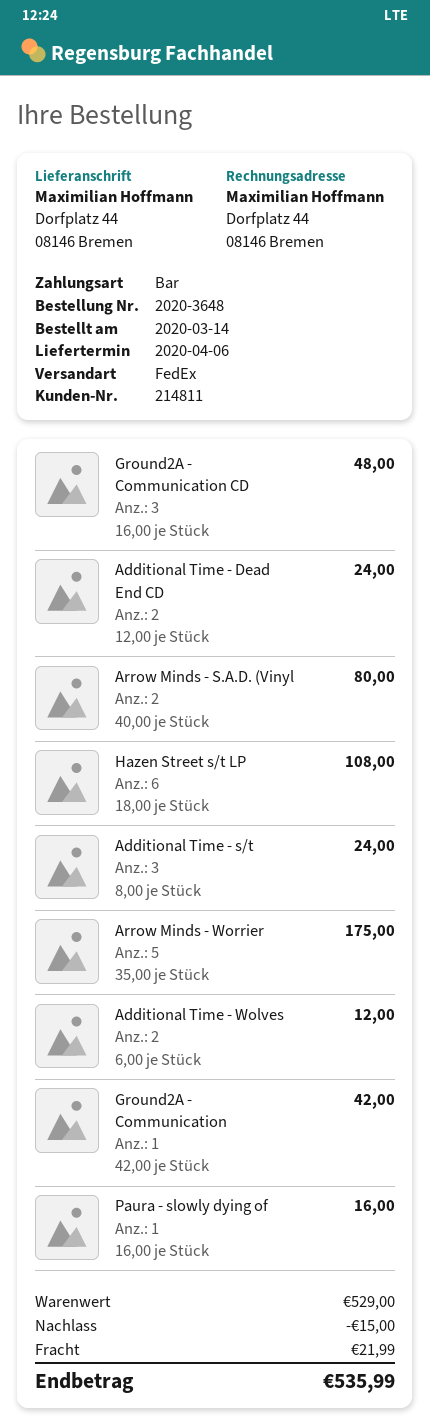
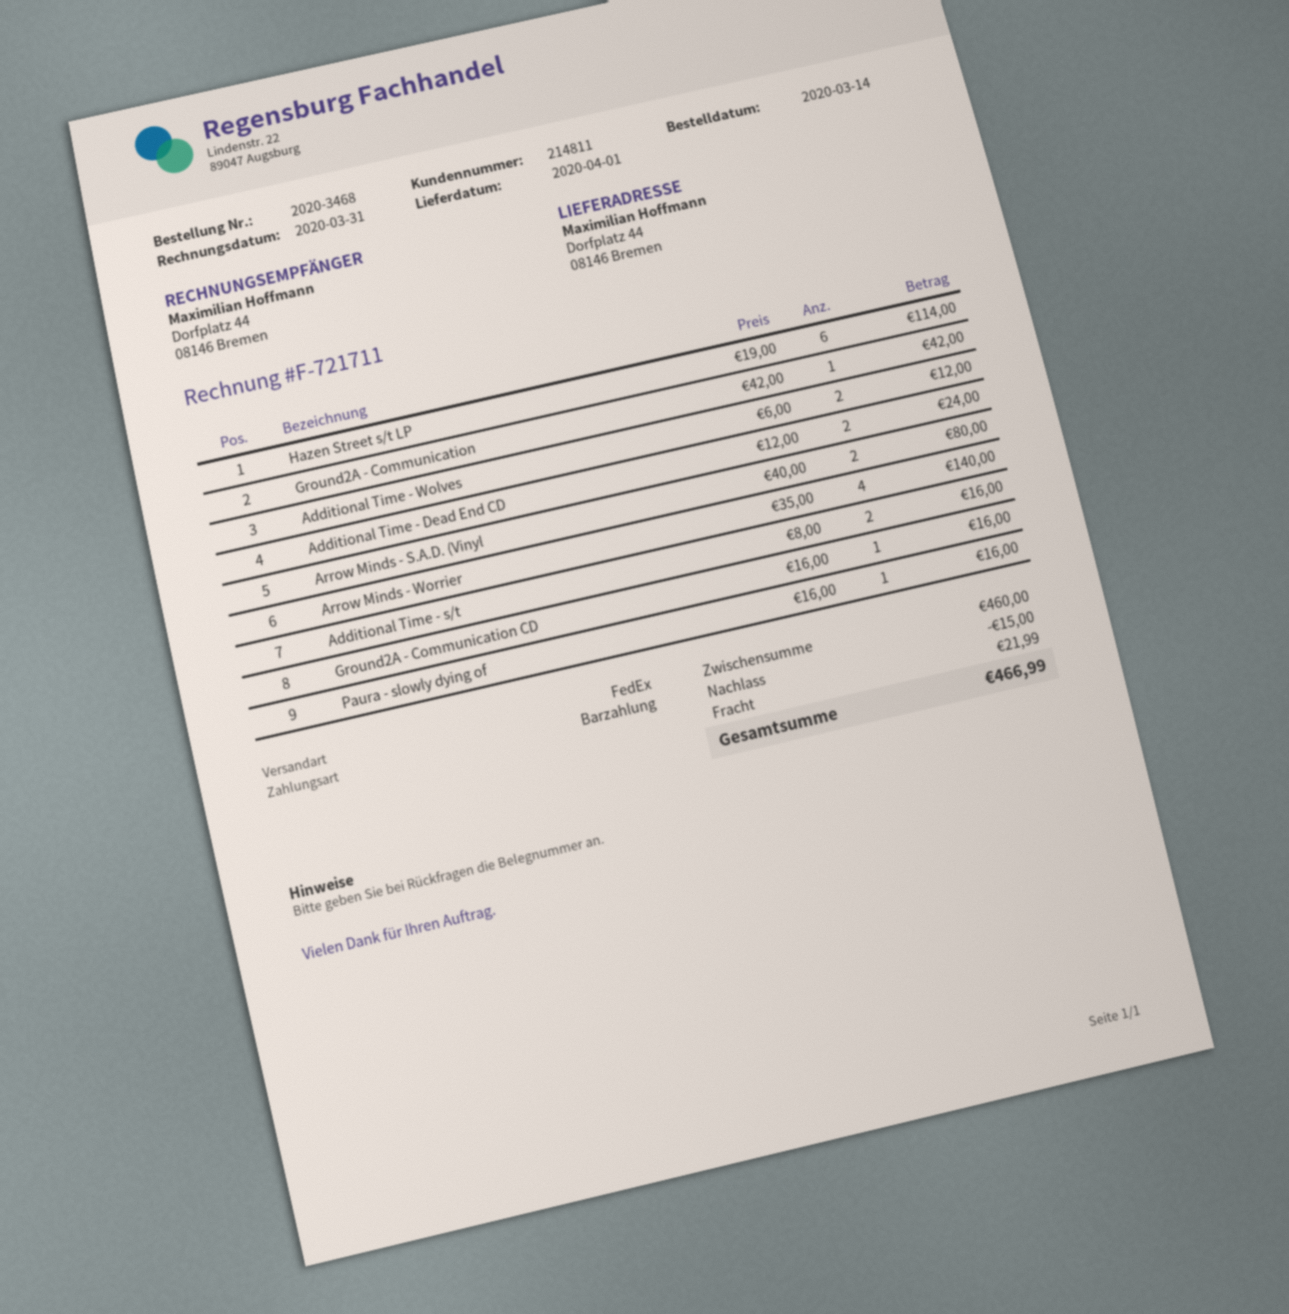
order number: 2020-3648 -> 2020-3468
delivery date: 2020-04-06 -> 2020-04-01
Ground2A - Communication CD: 3 x 16.00 = 48.00 -> 1 x 16.00 = 16.00
Hazen Street s/t LP: 6 x 18.00 = 108.00 -> 6 x 19.00 = 114.00
Additional Time - s/t: 3 x 8.00 = 24.00 -> 2 x 8.00 = 16.00
Arrow Minds - Worrier: 5 x 35.00 = 175.00 -> 4 x 35.00 = 140.00
subtotal: 529.00 -> 460.00
total: 535.99 -> 466.99

